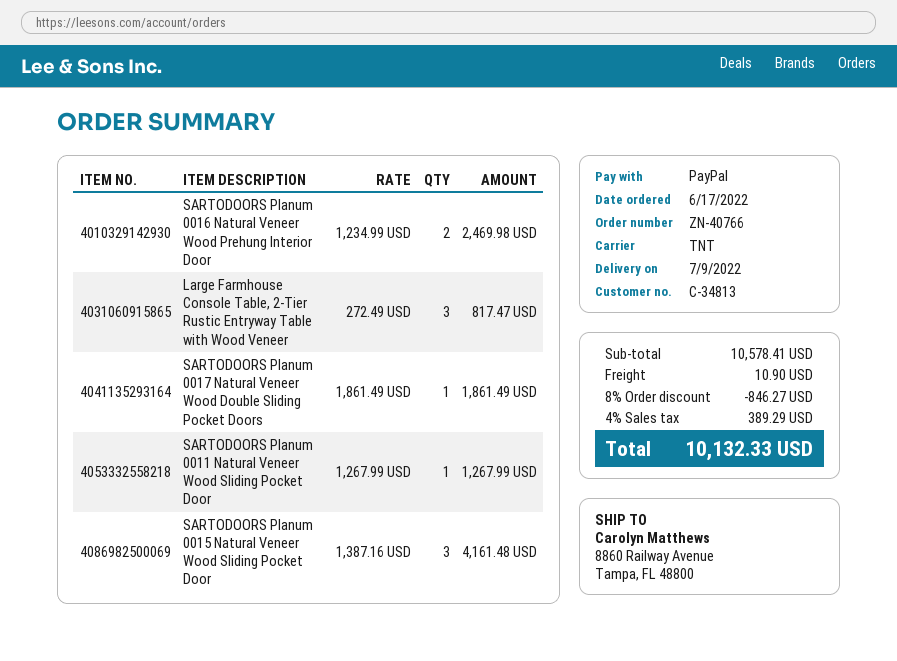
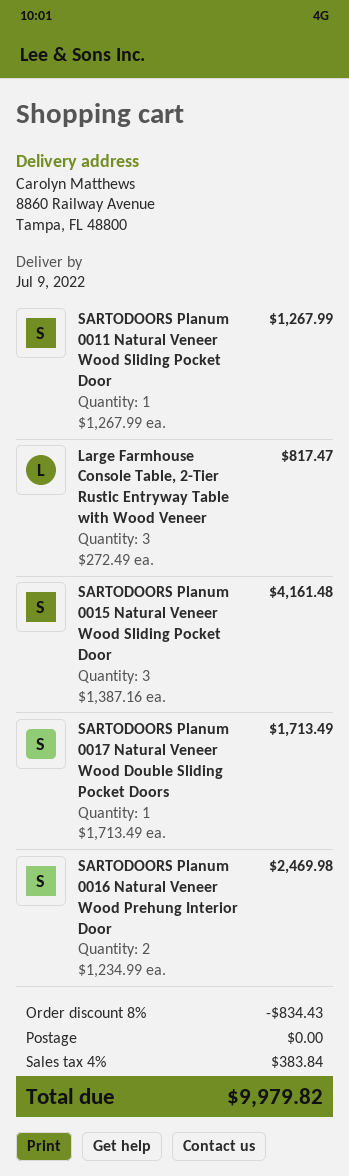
SARTODOORS Planum 0017 Natural Veneer Wood Double Sliding Pocket Doors: 1 x 1861.49 = 1861.49 -> 1 x 1713.49 = 1713.49
discount: 8% = 846.27 -> 8% = 834.43
shipping: 10.90 -> 0.00
tax: 4% = 389.29 -> 4% = 383.84
total: 10132.33 -> 9979.82

